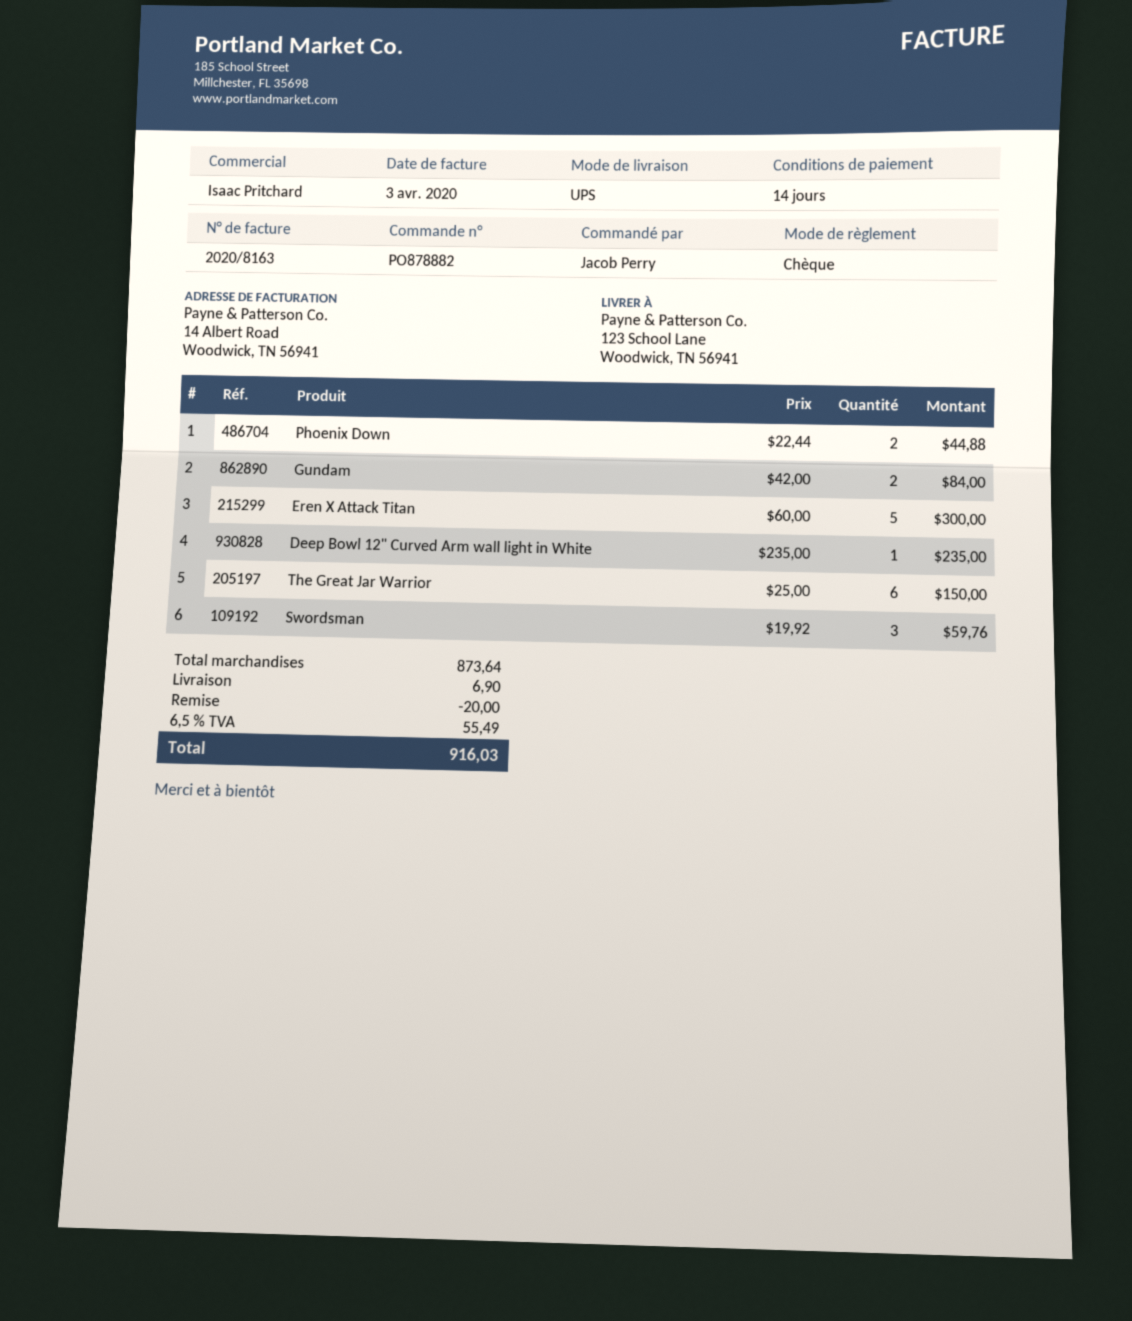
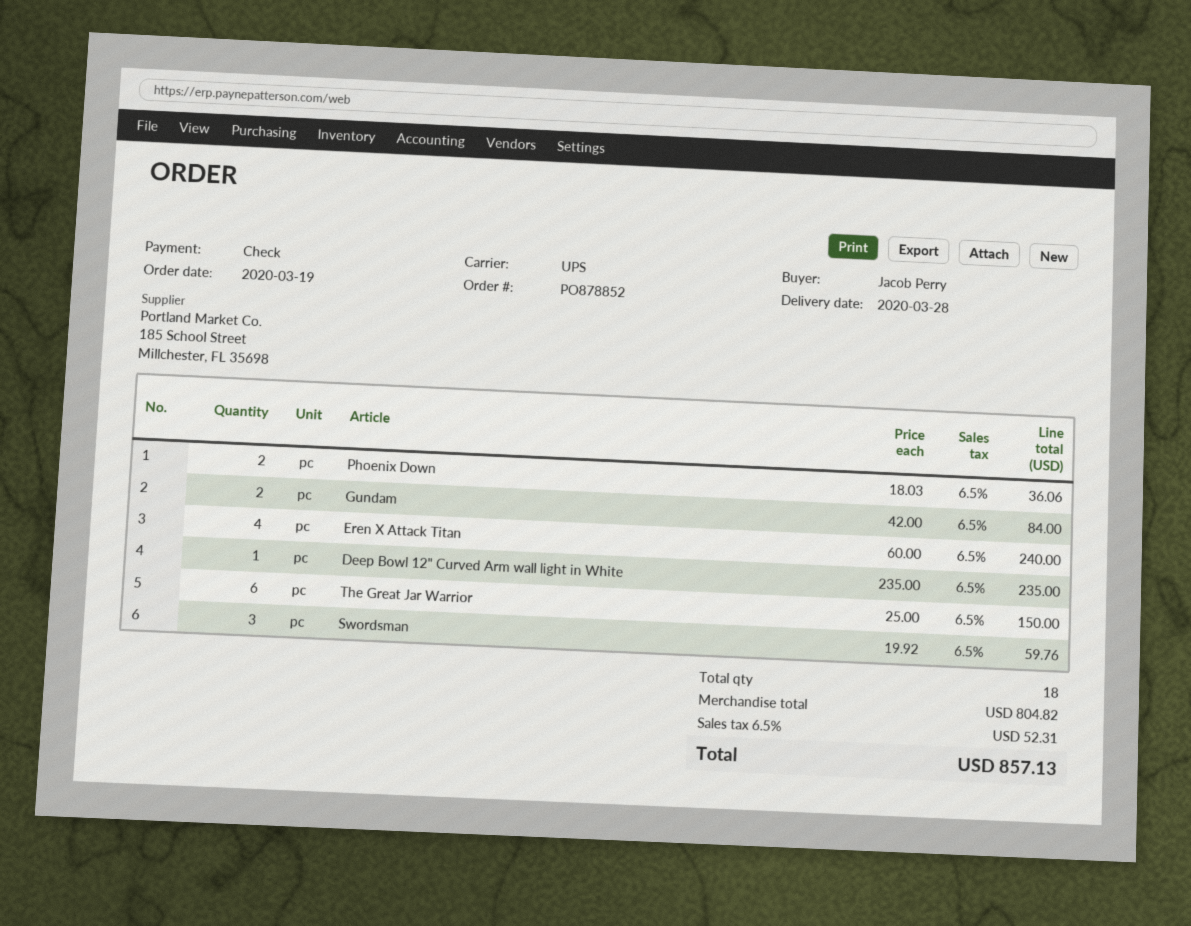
order number: PO878882 -> PO878852
Phoenix Down: 2 x 22.44 = 44.88 -> 2 x 18.03 = 36.06
Eren X Attack Titan: 5 x 60.00 = 300.00 -> 4 x 60.00 = 240.00
subtotal: 873.64 -> 804.82
discount: 20.00 -> none
shipping: 6.90 -> none
tax: 6.5% = 55.49 -> 6.5% = 52.31
total: 916.03 -> 857.13

